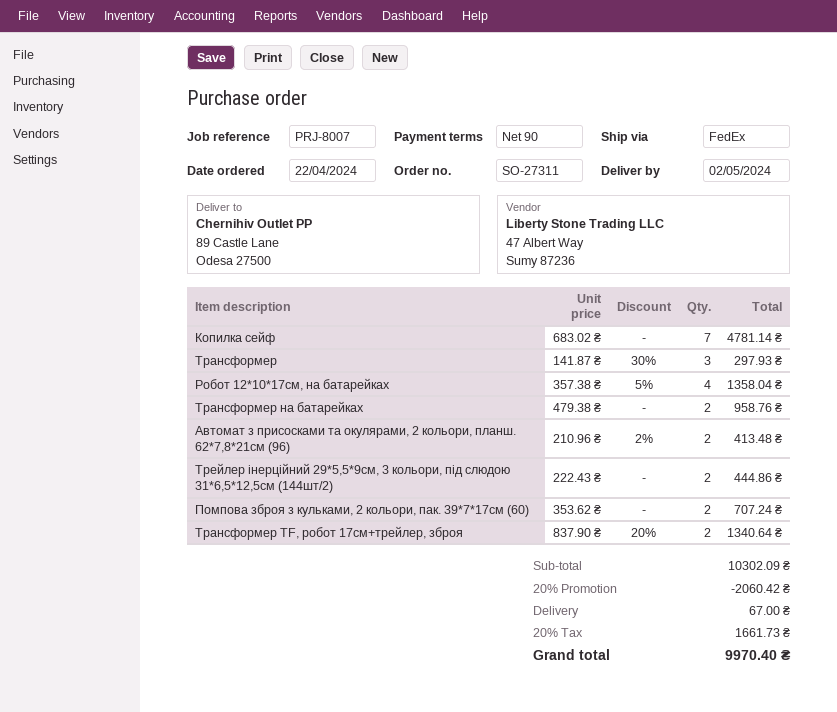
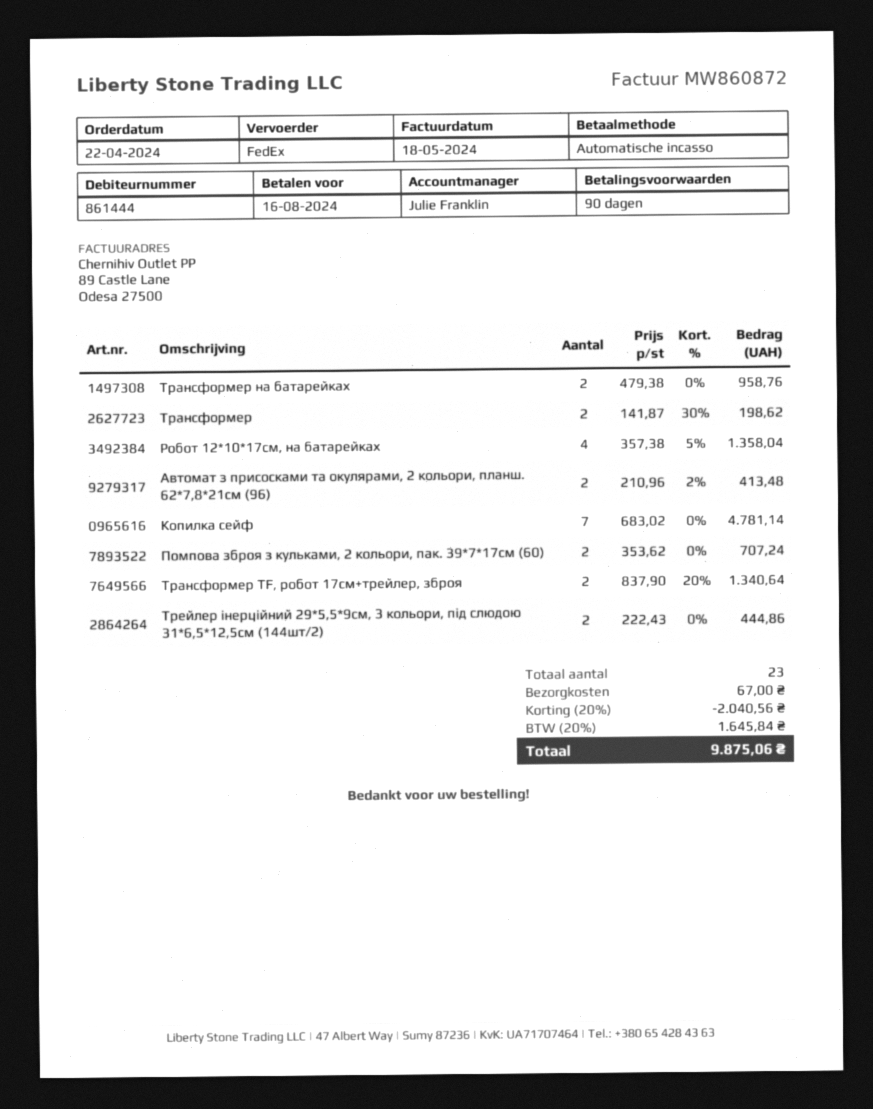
Трансформер: 3 x 141.87 - 30% = 297.93 -> 2 x 141.87 - 30% = 198.62
discount: 20% = 2060.42 -> 20% = 2040.56
tax: 20% = 1661.73 -> 20% = 1645.84
total: 9970.40 -> 9875.06

